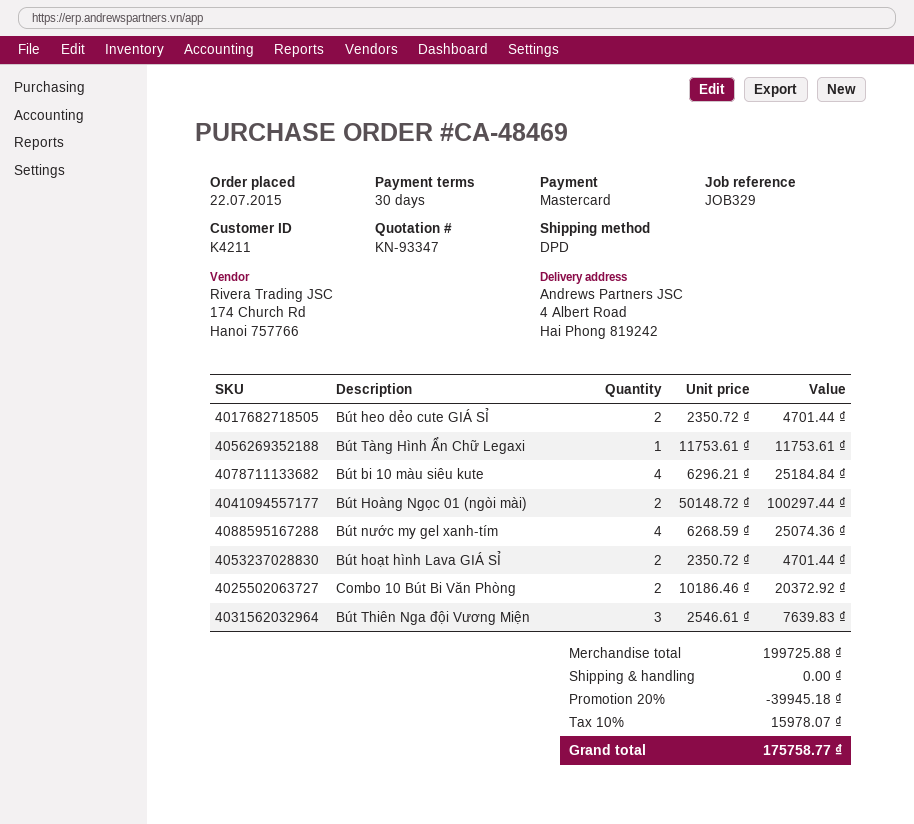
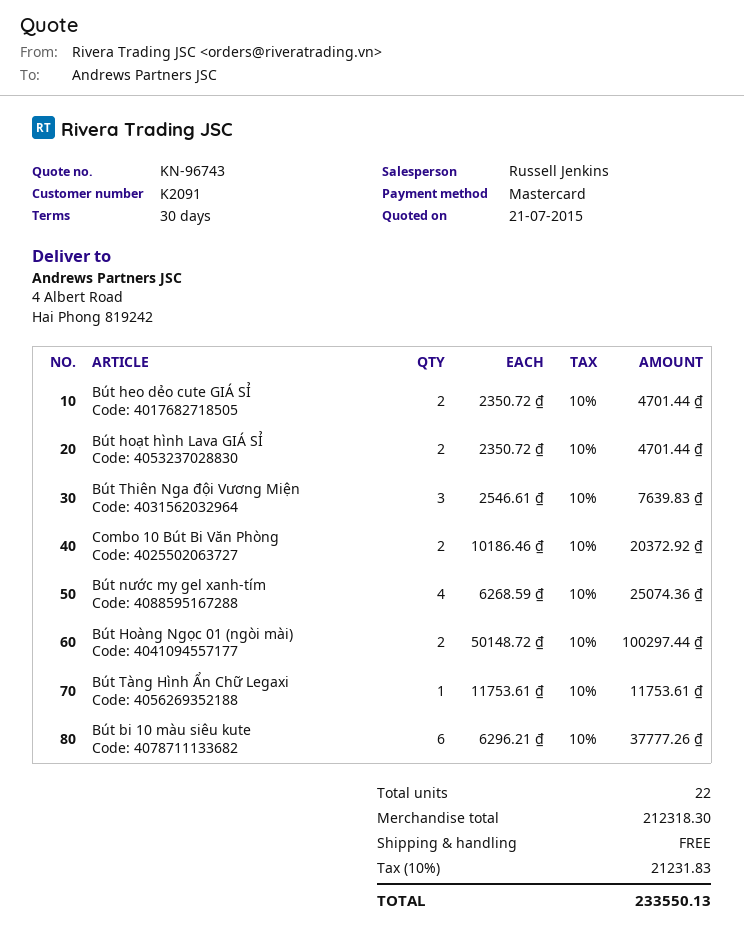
quote number: KN-93347 -> KN-96743
customer number: K4211 -> K2091
Bút bi 10 màu siêu kute: 4 x 6296.21 = 25184.84 -> 6 x 6296.21 = 37777.26
subtotal: 199725.88 -> 212318.30
discount: 20% = 39945.18 -> none
tax: 10% = 15978.07 -> 10% = 21231.83
total: 175758.77 -> 233550.13

